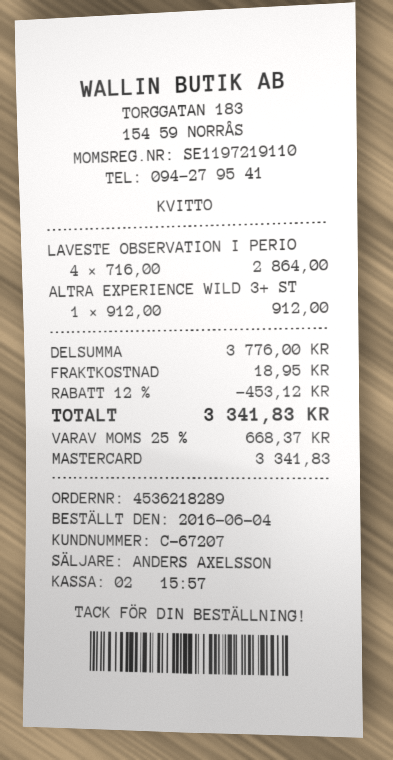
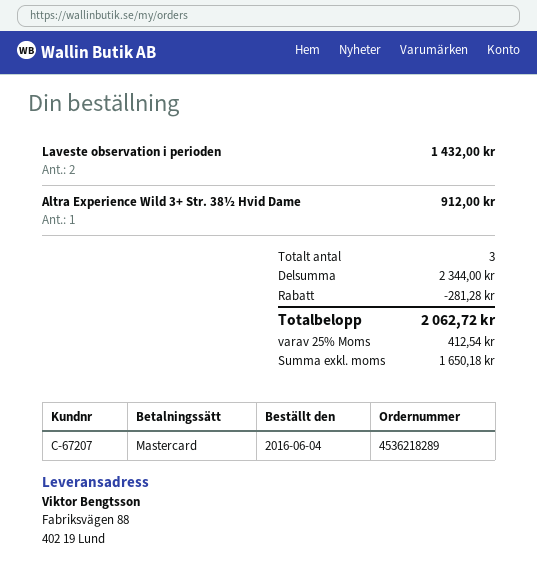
LAVESTE OBSERVATION I PERIO: 4 for 2864.00 -> 2 for 1432.00
subtotal: 3776.00 -> 2344.00
discount: 453.12 -> 281.28
shipping: 18.95 -> none
tax: 25% = 668.37 -> 25% = 412.54
total: 3341.83 -> 2062.72

